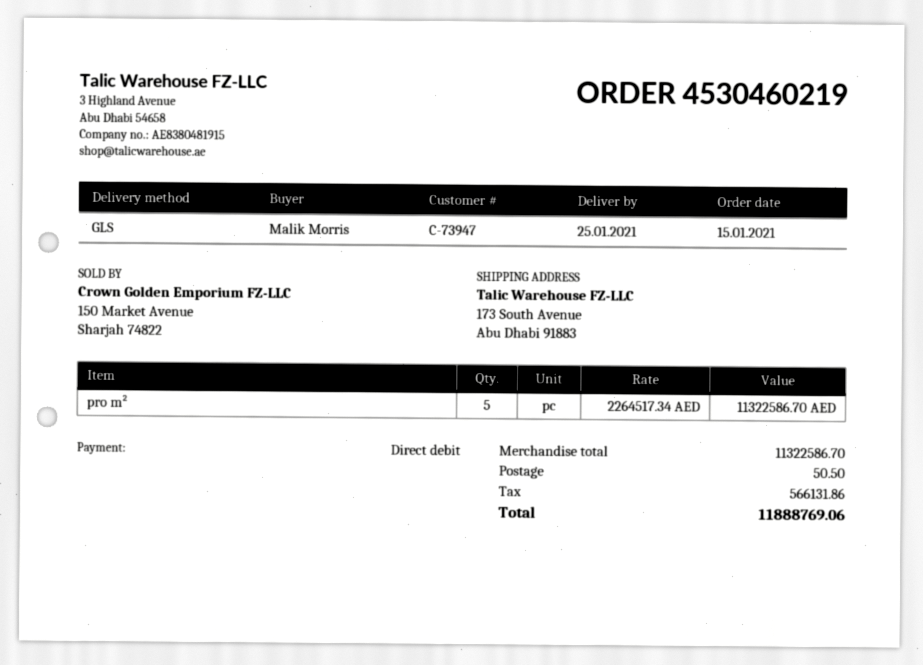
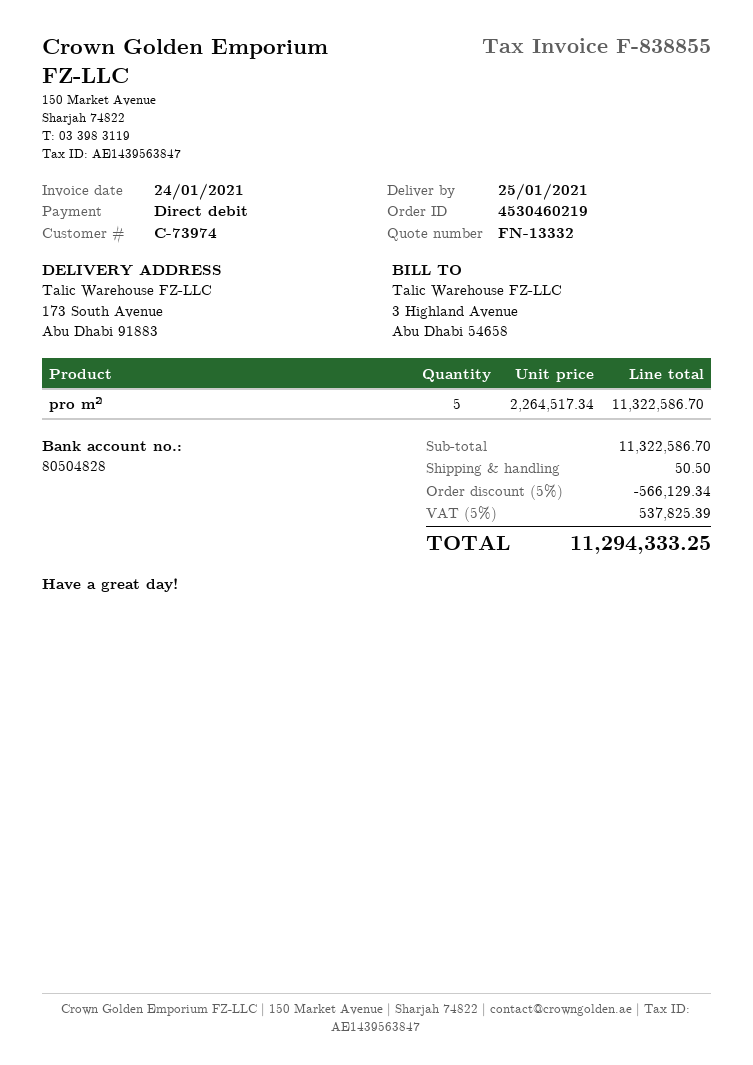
customer number: C-73947 -> C-73974
discount: none -> 5% = 566129.34
tax: 566131.86 -> 537825.39
total: 11888769.06 -> 11294333.25

